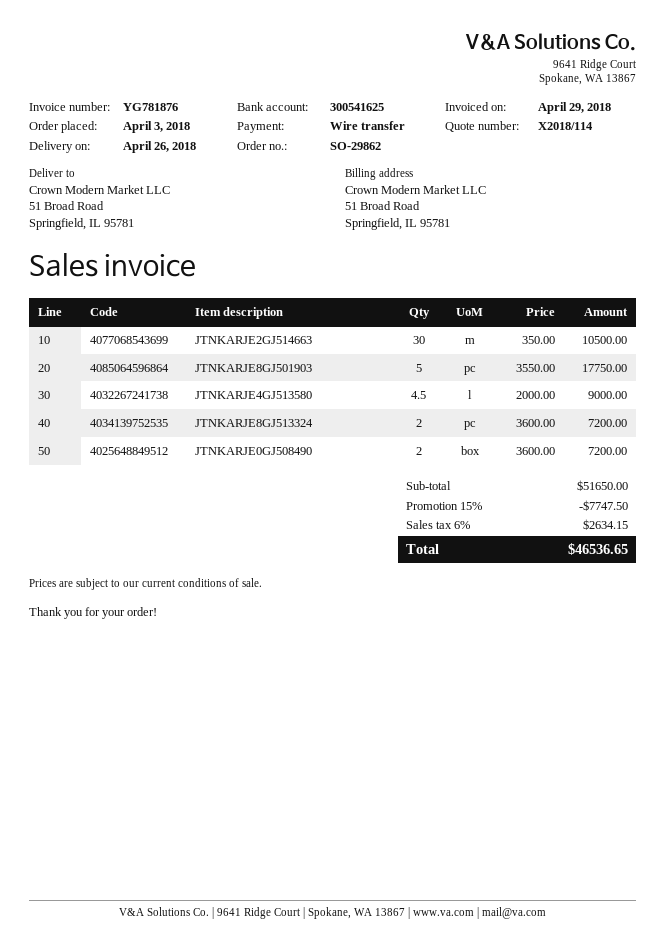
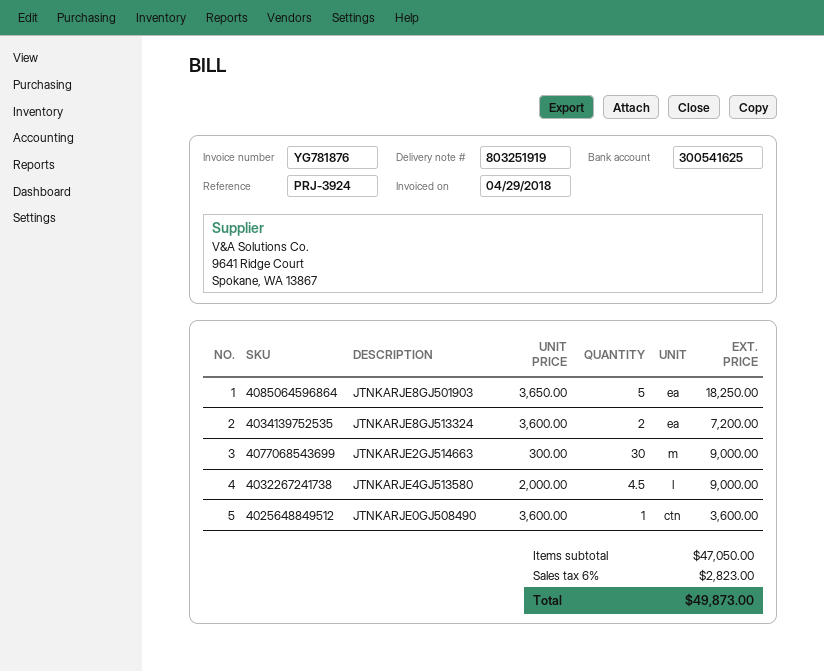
JTNKARJE2GJ514663: 30 x 350.00 = 10500.00 -> 30 x 300.00 = 9000.00
JTNKARJE8GJ501903: 5 x 3550.00 = 17750.00 -> 5 x 3650.00 = 18250.00
JTNKARJE0GJ508490: 2 x 3600.00 = 7200.00 -> 1 x 3600.00 = 3600.00
subtotal: 51650.00 -> 47050.00
discount: 15% = 7747.50 -> none
tax: 6% = 2634.15 -> 6% = 2823.00
total: 46536.65 -> 49873.00

